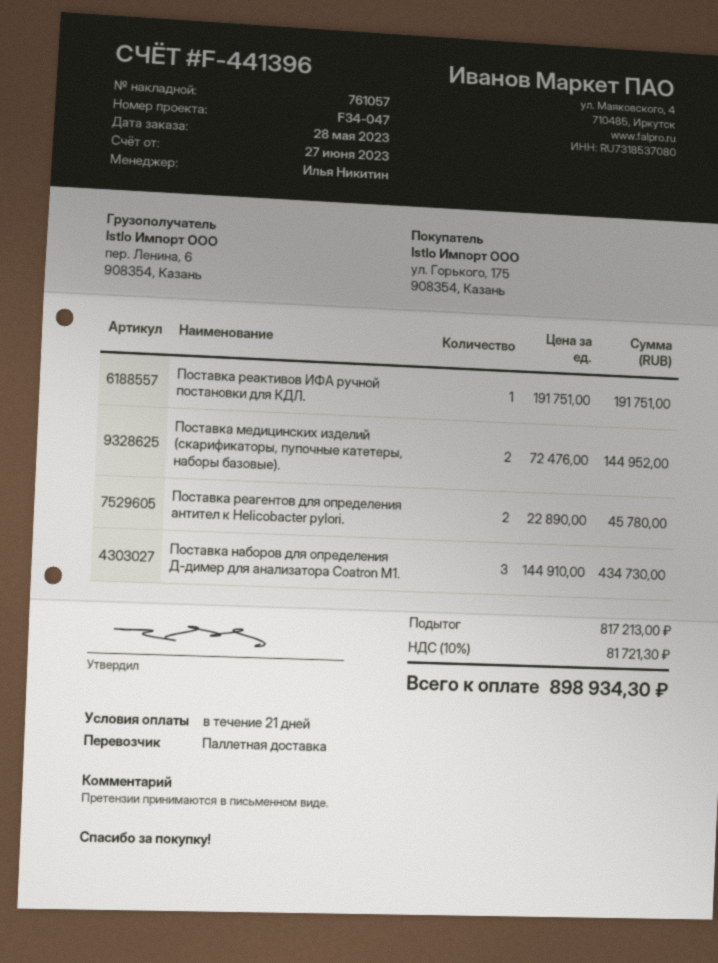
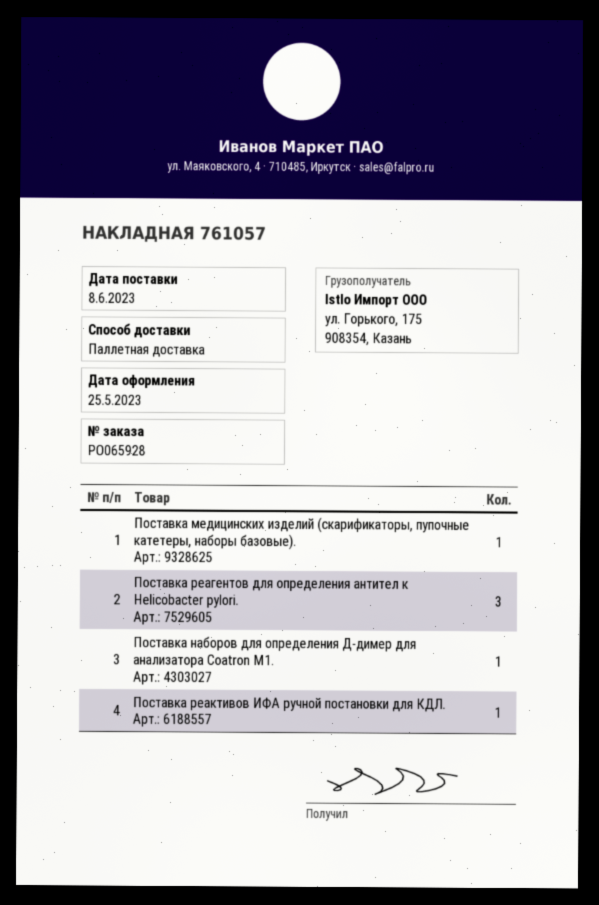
order date: 2023-05-28 -> 2023-05-25
ship to: пер. Ленина, 6, 908354, Казань -> ул. Горького, 175, 908354, Казань
Поставка медицинских изделий (скарификаторы, пупочные катетеры, наборы базовые).: 2 -> 1
Поставка реагентов для определения антител к Helicobacter pylori.: 2 -> 3
Поставка наборов для определения Д-димер для анализатора Coatron M1.: 3 -> 1

